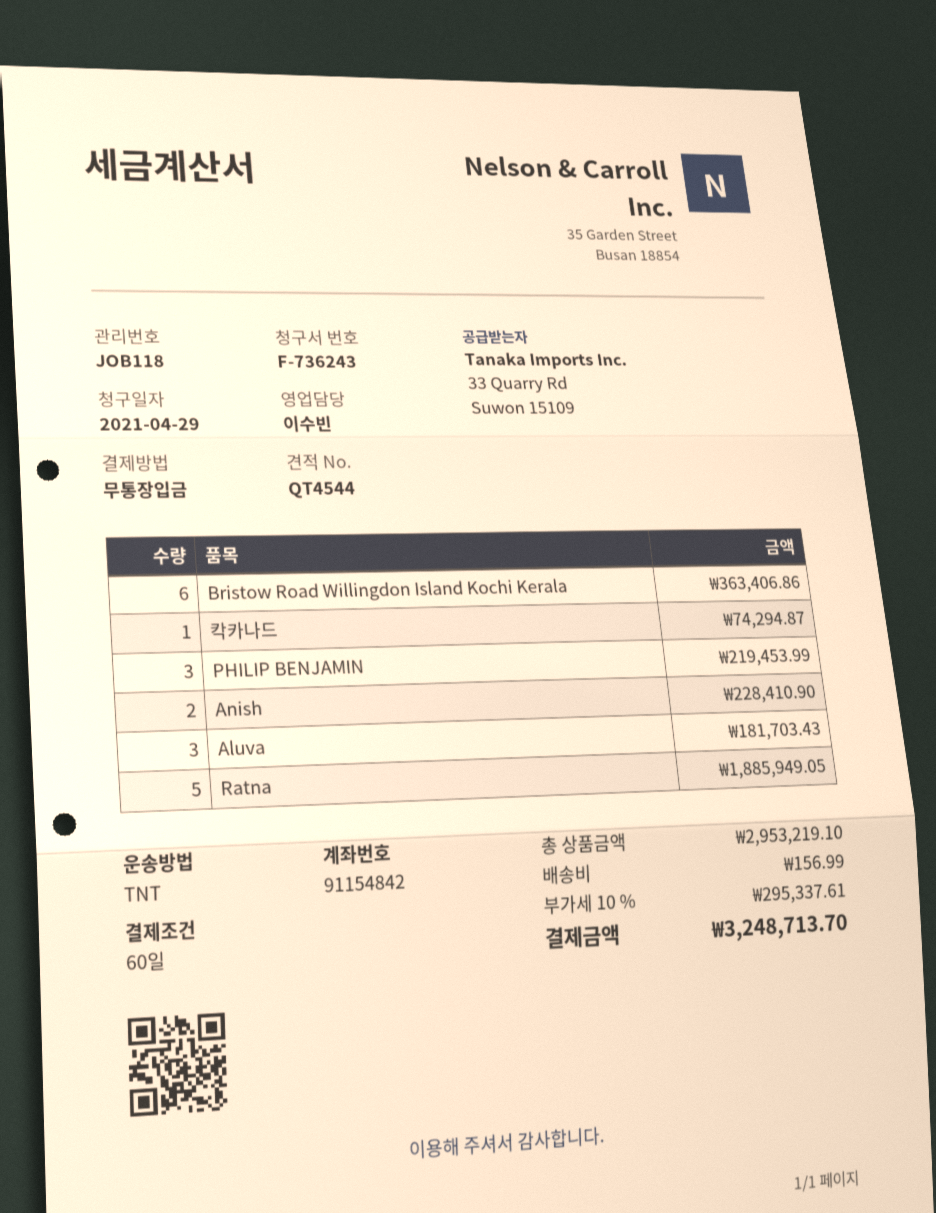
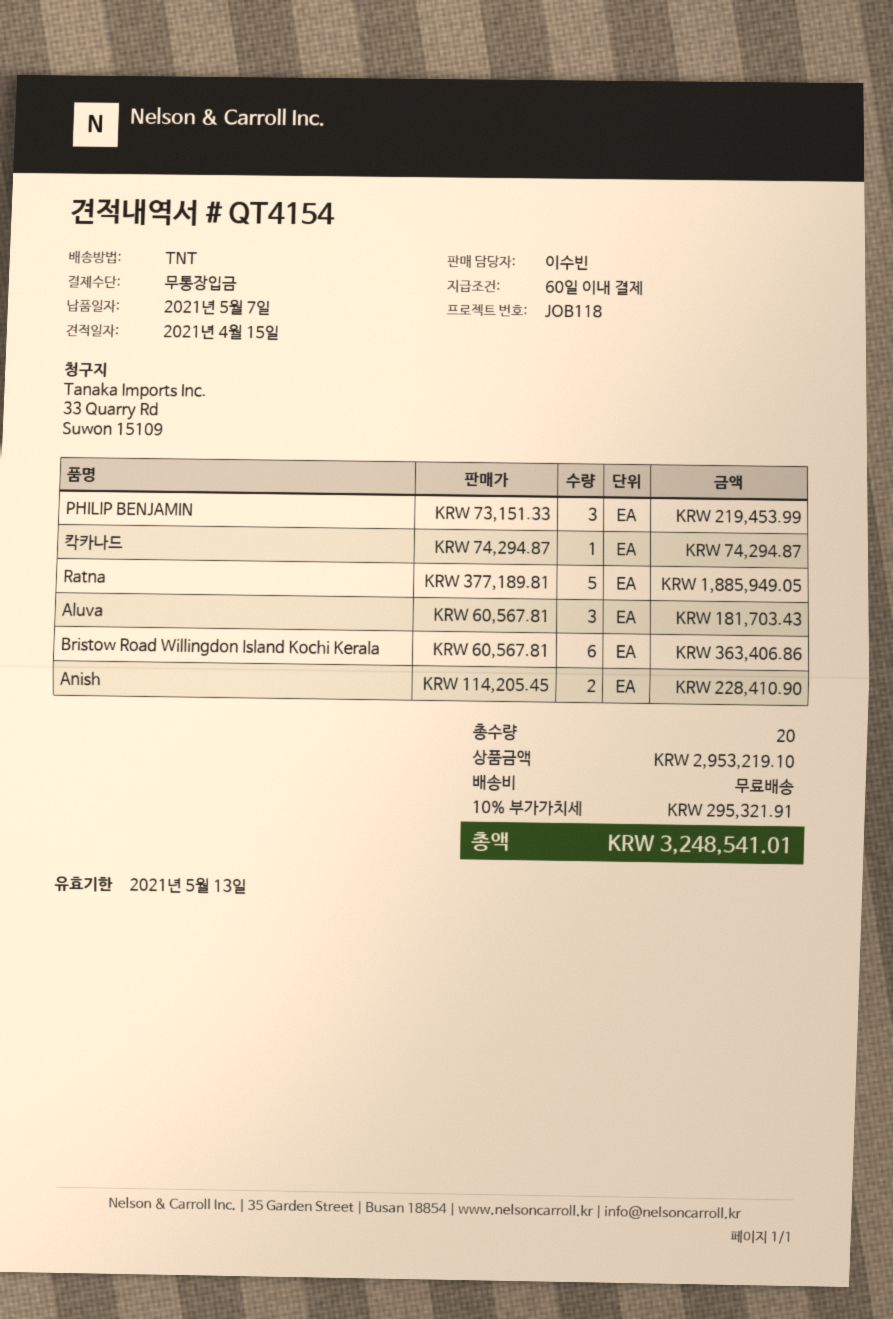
quote number: QT4544 -> QT4154
shipping: 156.99 -> 0.00
tax: 10% = 295337.61 -> 10% = 295321.91
total: 3248713.70 -> 3248541.01

